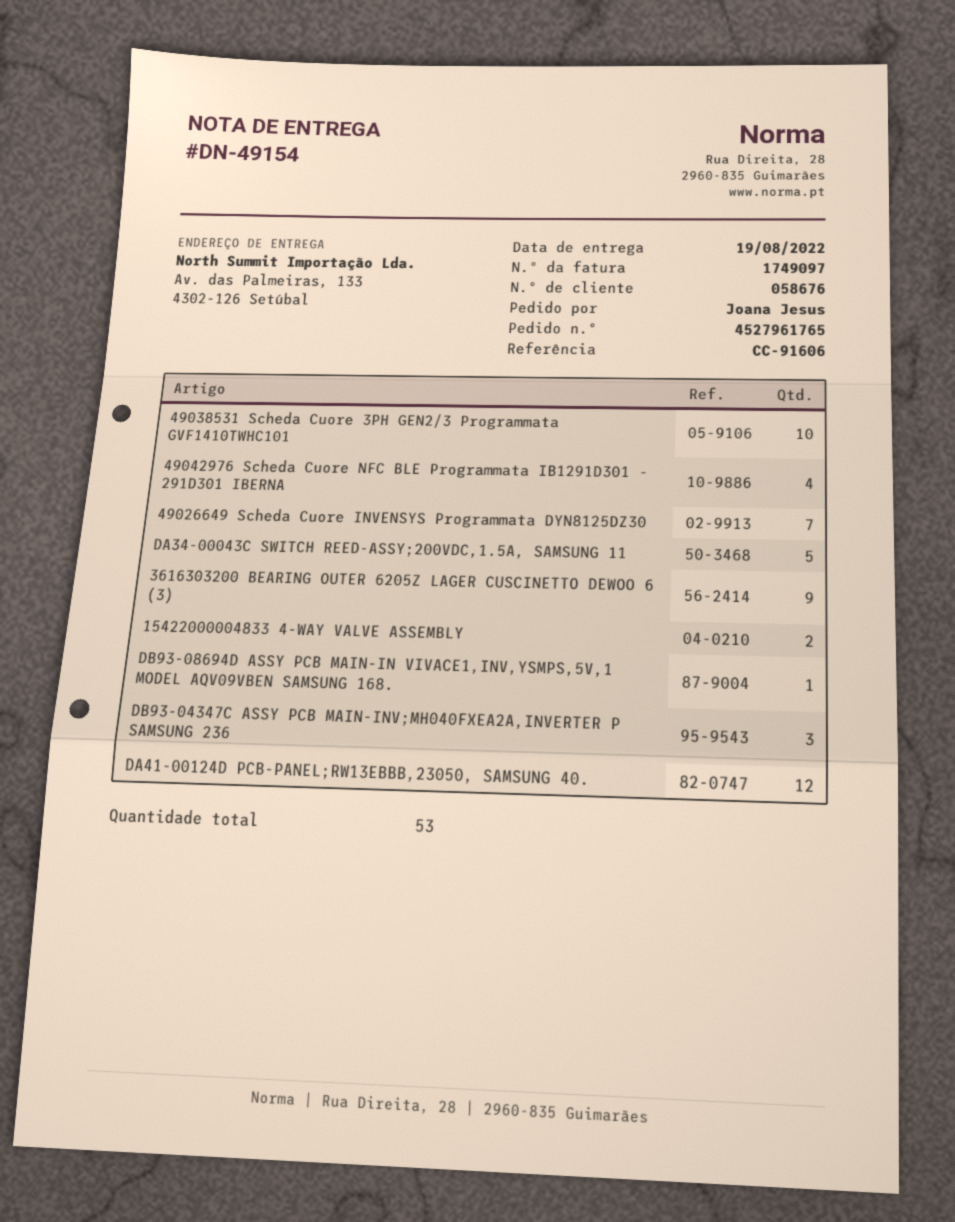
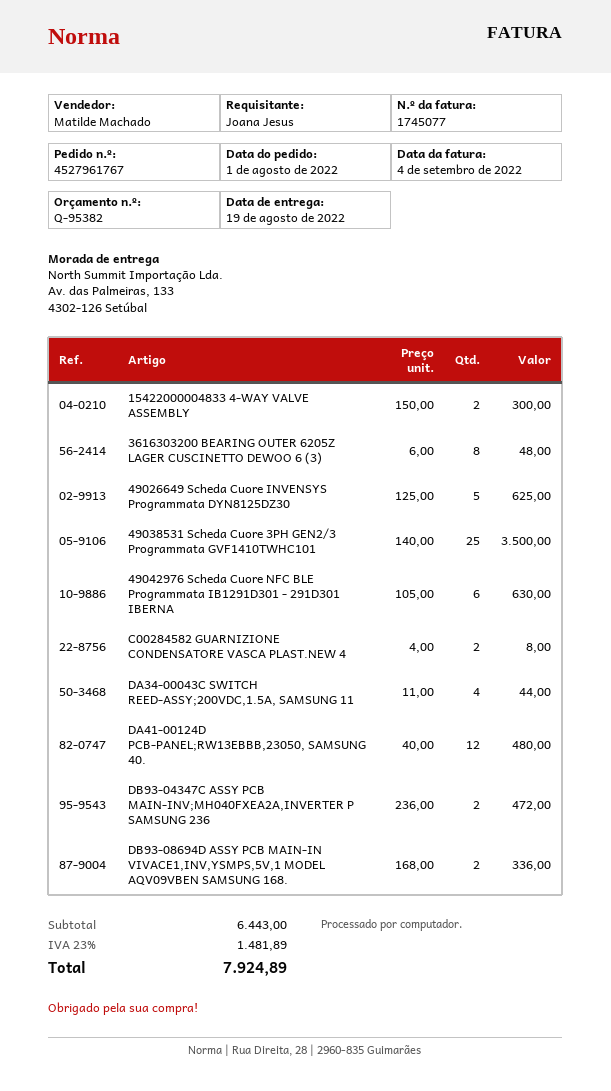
order number: 4527961765 -> 4527961767
invoice number: 1749097 -> 1745077
49038531 Scheda Cuore 3PH GEN2/3 Programmata GVF1410TWHC101: 10 -> 25
49042976 Scheda Cuore NFC BLE Programmata IB1291D301 - 291D301 IBERNA: 4 -> 6
49026649 Scheda Cuore INVENSYS Programmata DYN8125DZ30: 7 -> 5
DA34-00043C SWITCH REED-ASSY;200VDC,1.5A, SAMSUNG 11: 5 -> 4
3616303200 BEARING OUTER 6205Z LAGER CUSCINETTO DEWOO 6 (3): 9 -> 8
DB93-08694D ASSY PCB MAIN-IN VIVACE1,INV,YSMPS,5V,1 MODEL AQV09VBEN SAMSUNG 168.: 1 -> 2
DB93-04347C ASSY PCB MAIN-INV;MH040FXEA2A,INVERTER P SAMSUNG 236: 3 -> 2
C00284582 GUARNIZIONE CONDENSATORE VASCA PLAST.NEW 4: none -> 2

